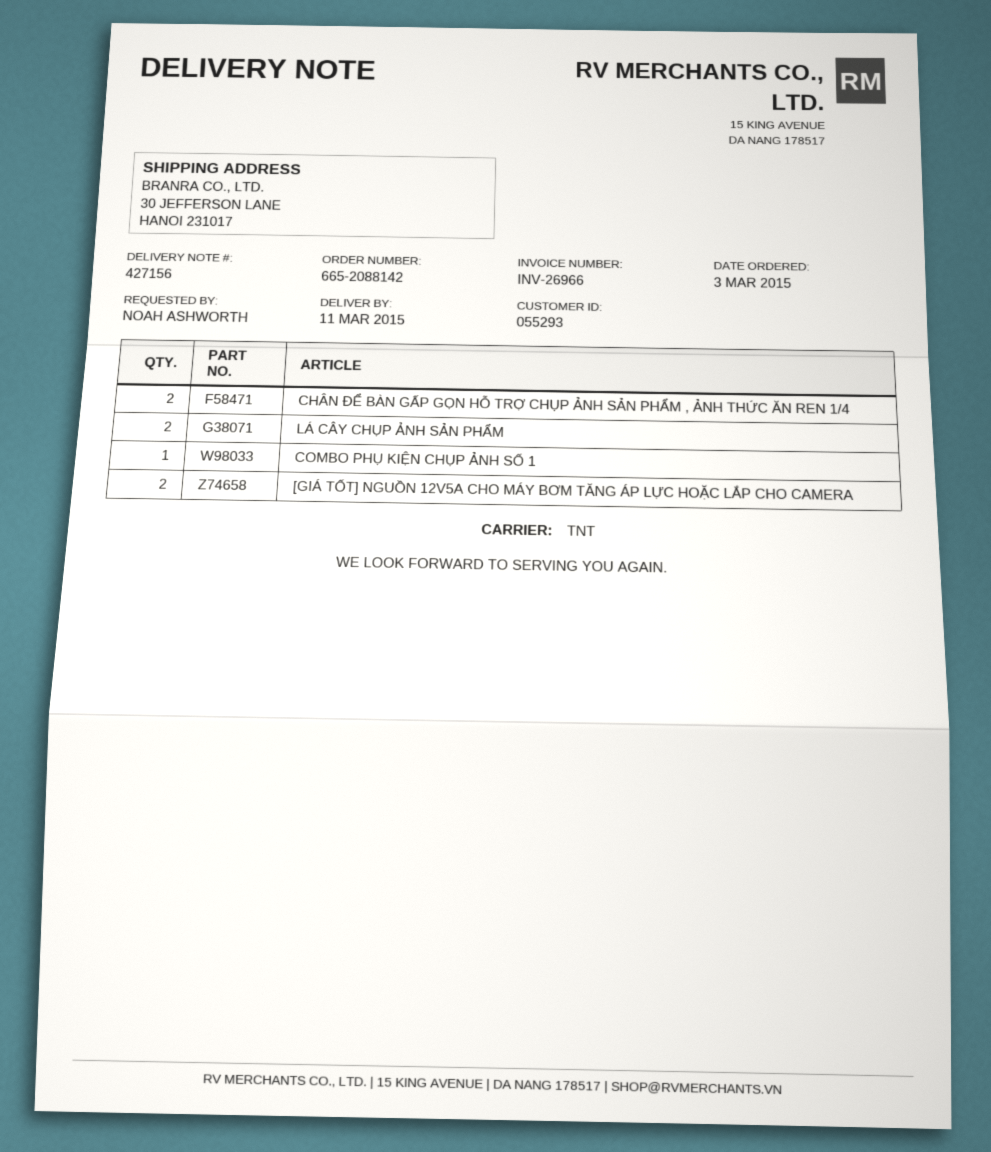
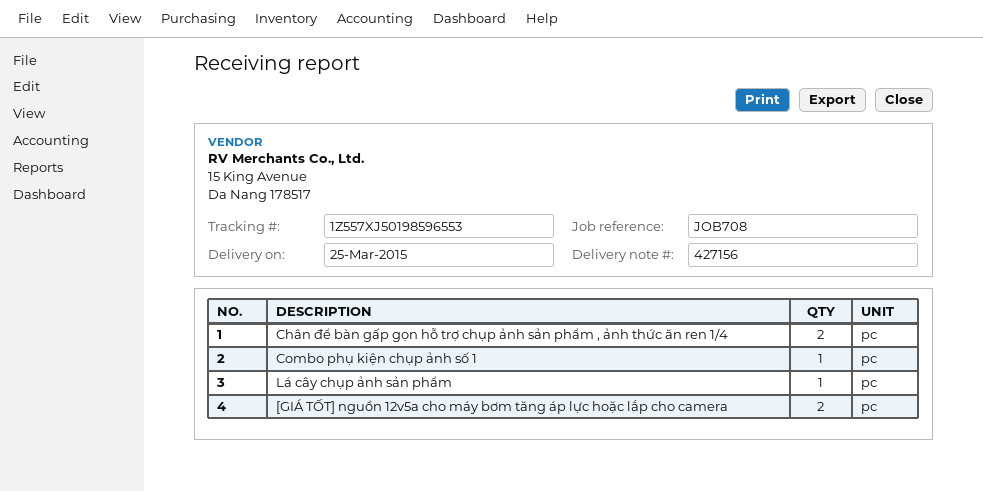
delivery date: 2015-03-11 -> 2015-03-25
LÁ CÂY CHỤP ẢNH SẢN PHẨM: 2 -> 1

